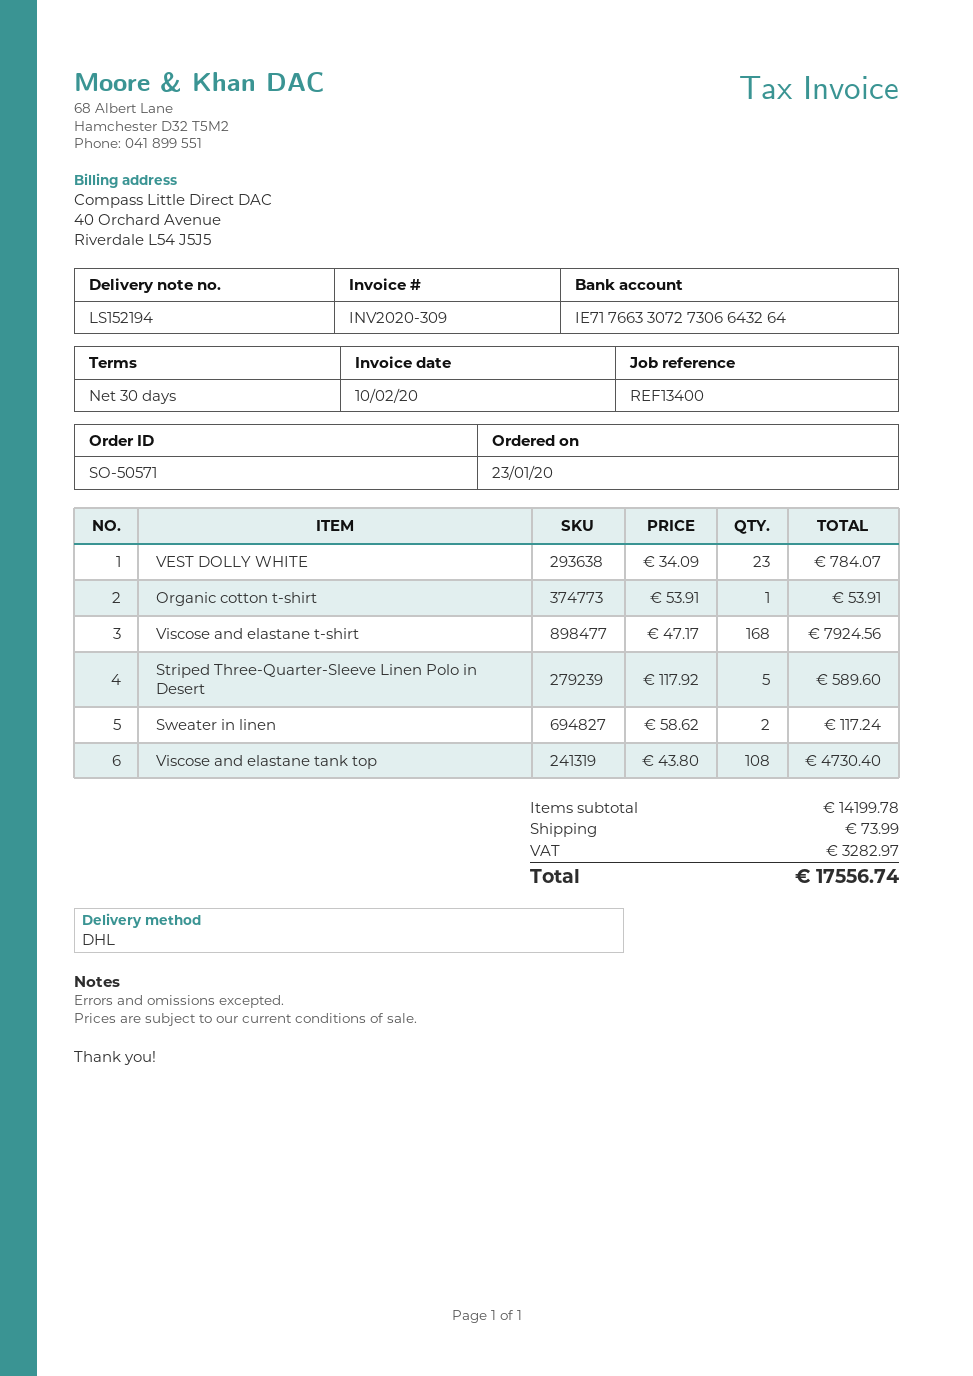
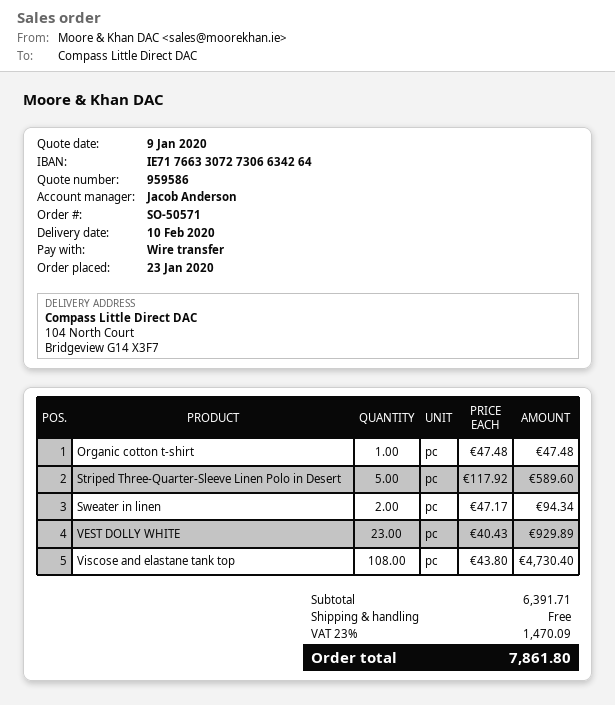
bank account: IE71766330727306643264 -> IE71766330727306634264
VEST DOLLY WHITE: 23 x 34.09 = 784.07 -> 23 x 40.43 = 929.89
Organic cotton t-shirt: 1 x 53.91 = 53.91 -> 1 x 47.48 = 47.48
Viscose and elastane t-shirt: 168 x 47.17 = 7924.56 -> none
Sweater in linen: 2 x 58.62 = 117.24 -> 2 x 47.17 = 94.34
subtotal: 14199.78 -> 6391.71
shipping: 73.99 -> 0.00
tax: 3282.97 -> 1470.09
total: 17556.74 -> 7861.80

